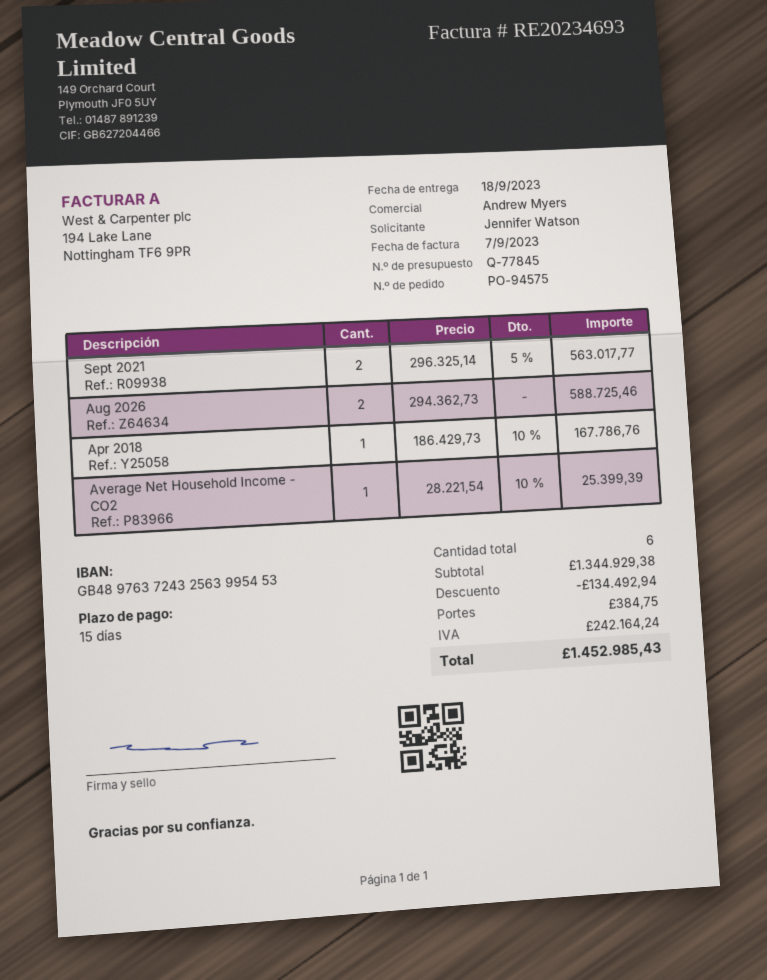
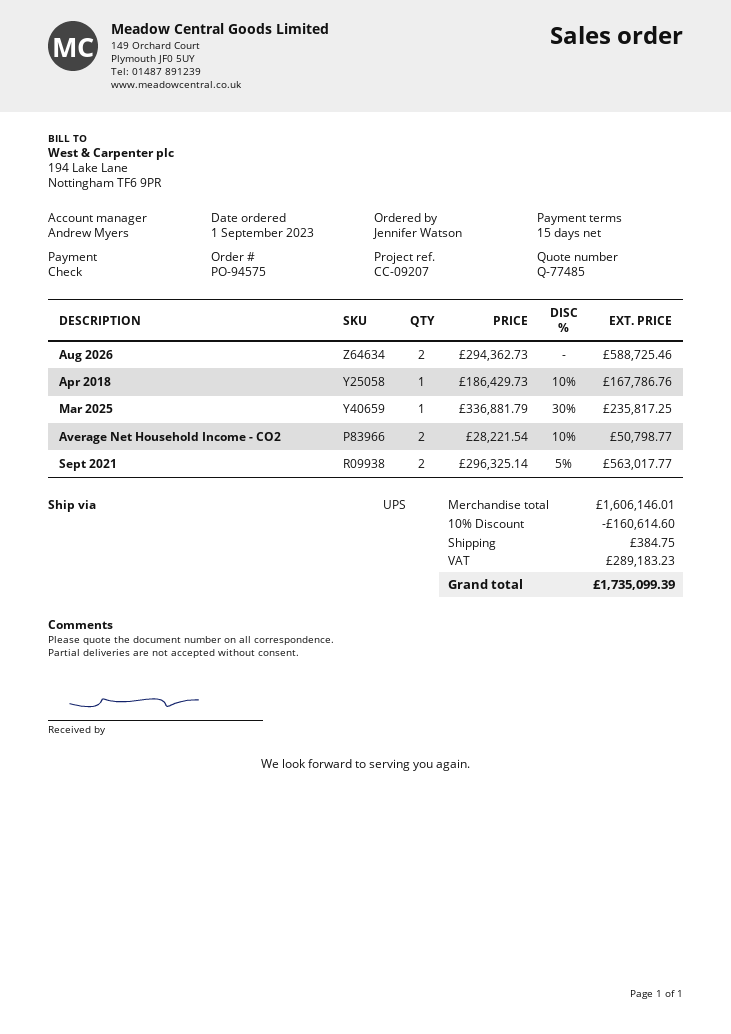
quote number: Q-77845 -> Q-77485
Average Net Household Income - CO2: 1 x 28221.54 - 10% = 25399.39 -> 2 x 28221.54 - 10% = 50798.77
Mar 2025: none -> 1 x 336881.79 - 30% = 235817.25
subtotal: 1344929.38 -> 1606146.01
discount: 134492.94 -> 160614.60
tax: 242164.24 -> 289183.23
total: 1452985.43 -> 1735099.39

